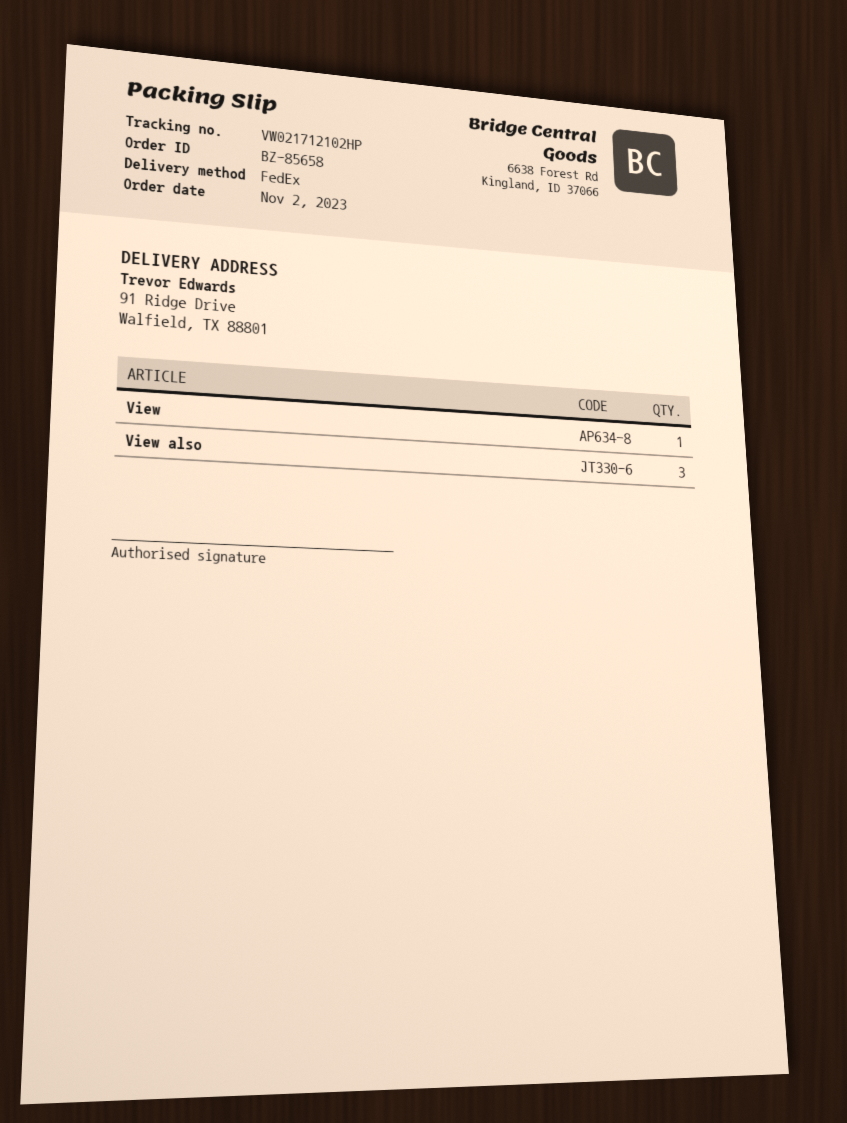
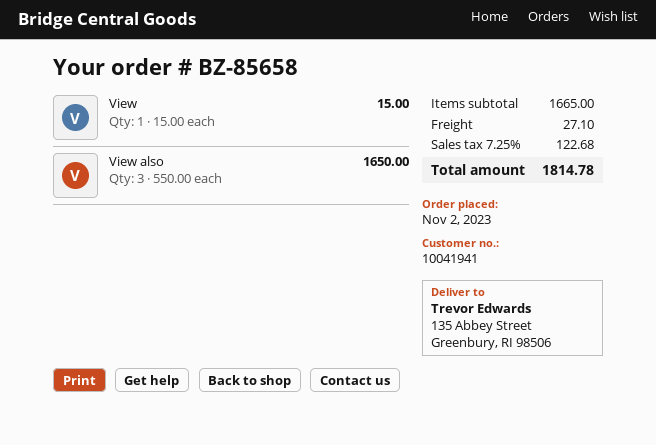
ship to: 91 Ridge Drive, Walfield, TX 88801 -> 135 Abbey Street, Greenbury, RI 98506

